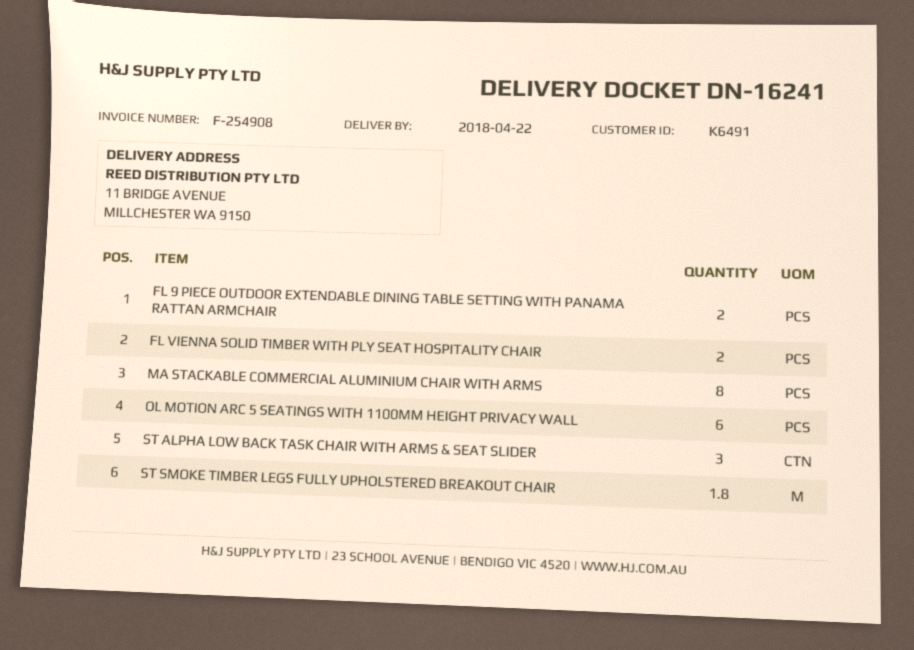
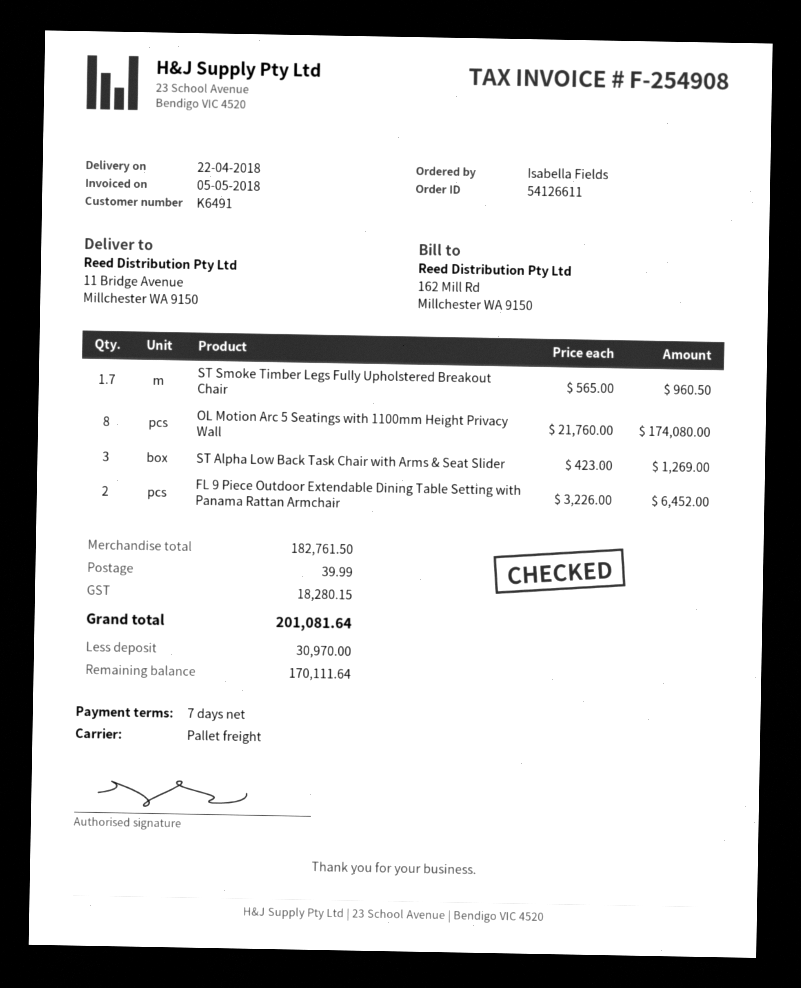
FL VIENNA SOLID TIMBER WITH PLY SEAT HOSPITALITY CHAIR: 2 -> none
MA STACKABLE COMMERCIAL ALUMINIUM CHAIR WITH ARMS: 8 -> none
OL MOTION ARC 5 SEATINGS WITH 1100MM HEIGHT PRIVACY WALL: 6 -> 8
ST SMOKE TIMBER LEGS FULLY UPHOLSTERED BREAKOUT CHAIR: 1.8 -> 1.7

